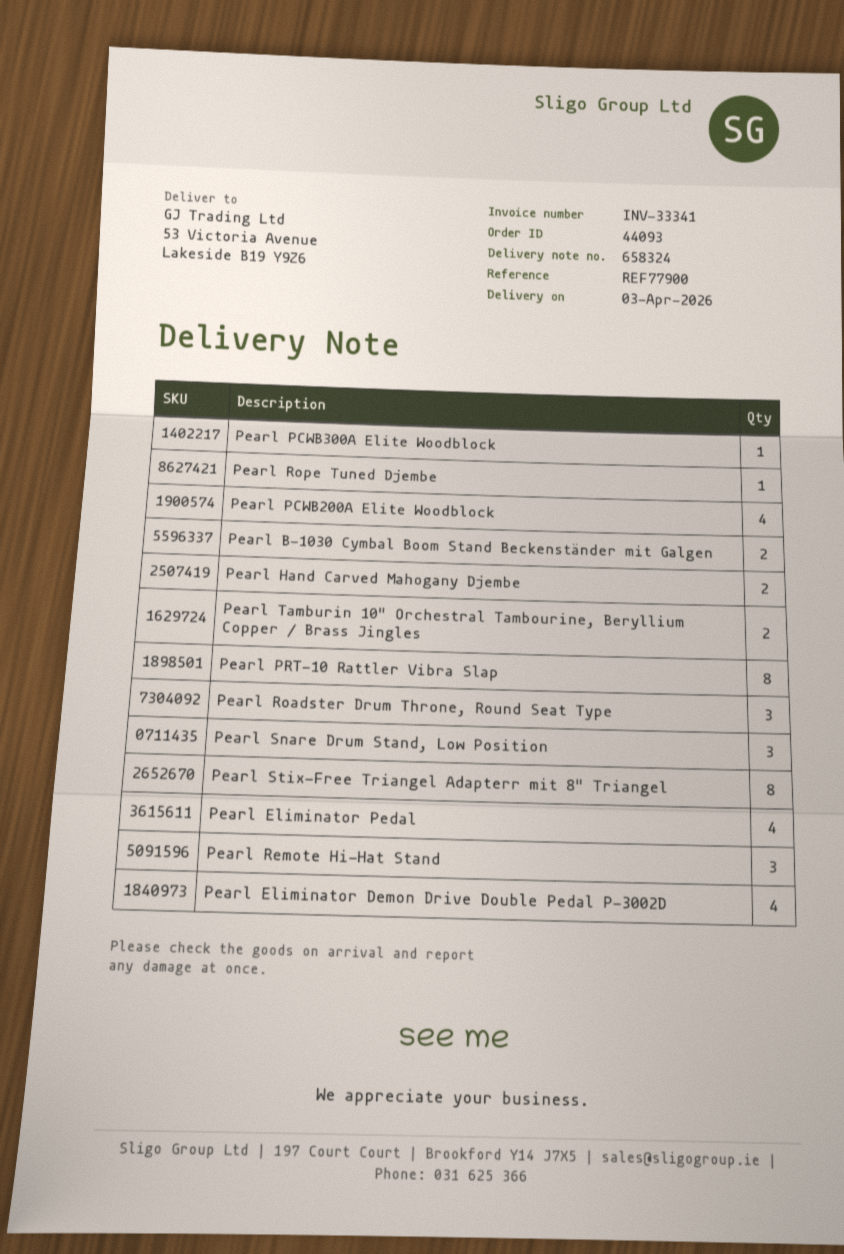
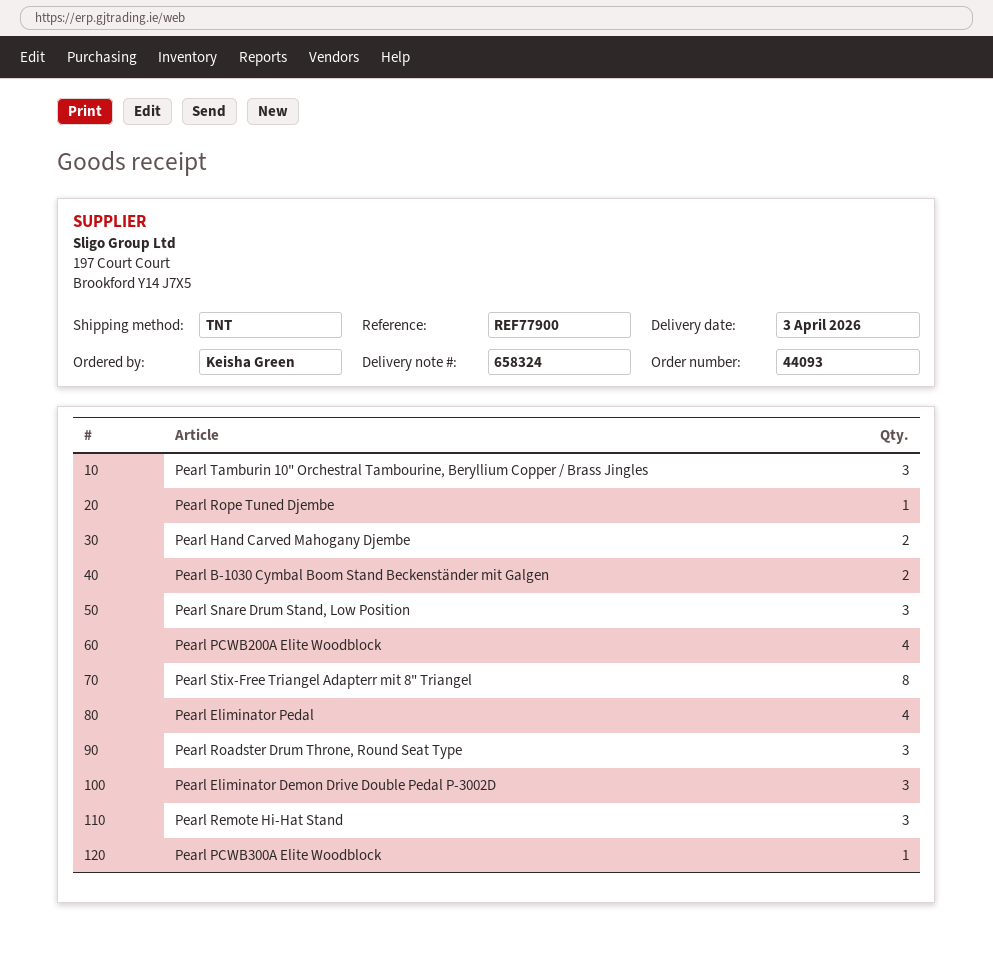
Pearl Tamburin 10" Orchestral Tambourine, Beryllium Copper / Brass Jingles: 2 -> 3
Pearl PRT-10 Rattler Vibra Slap: 8 -> none
Pearl Eliminator Demon Drive Double Pedal P-3002D: 4 -> 3

